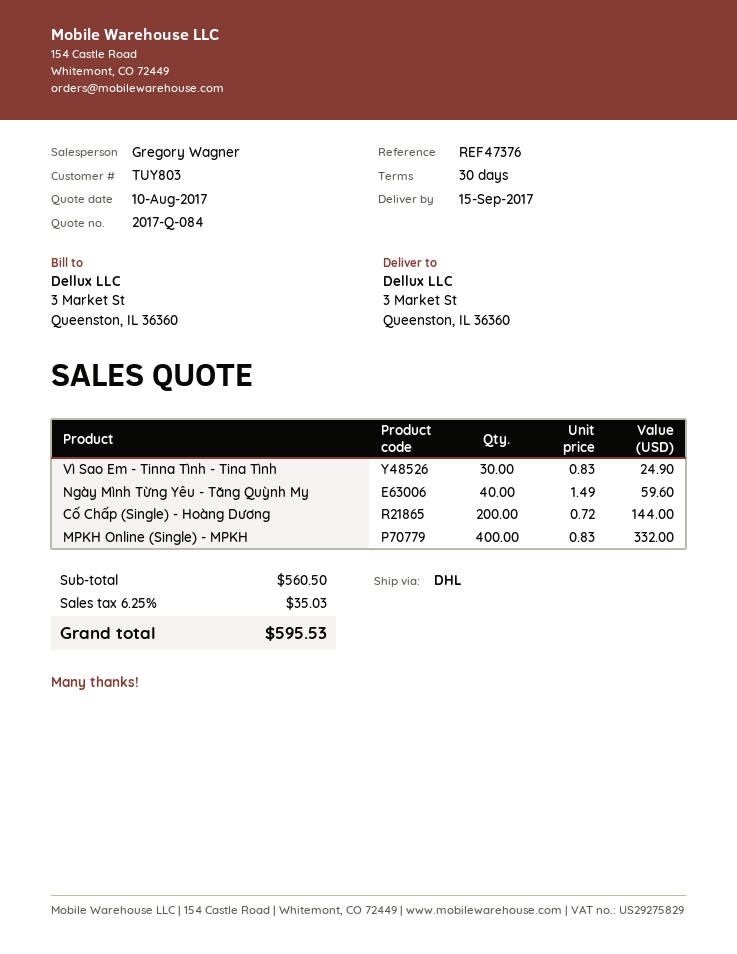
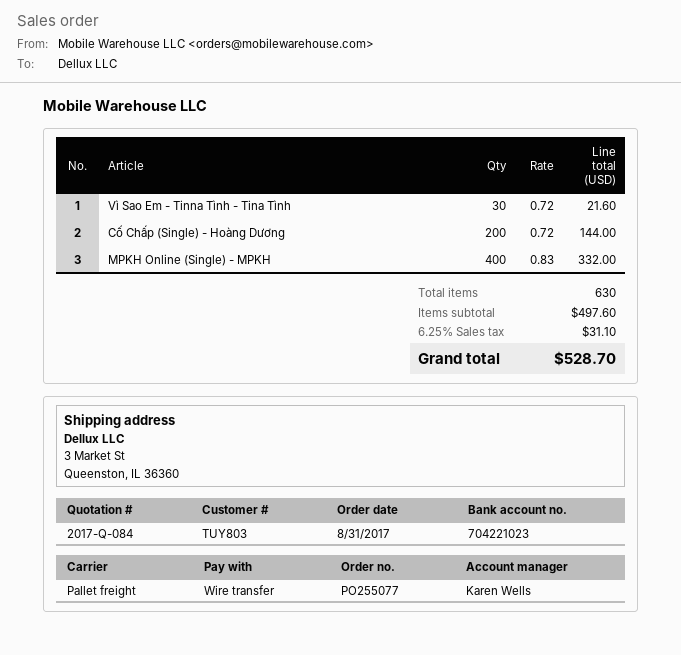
sales rep: Gregory Wagner -> Karen Wells
shipping method: DHL -> pallet freight
Vì Sao Em - Tinna Tình - Tina Tình: 30 x 0.83 = 24.90 -> 30 x 0.72 = 21.60
Ngày Mình Từng Yêu - Tăng Quỳnh My: 40 x 1.49 = 59.60 -> none
subtotal: 560.50 -> 497.60
tax: 6.25% = 35.03 -> 6.25% = 31.10
total: 595.53 -> 528.70

